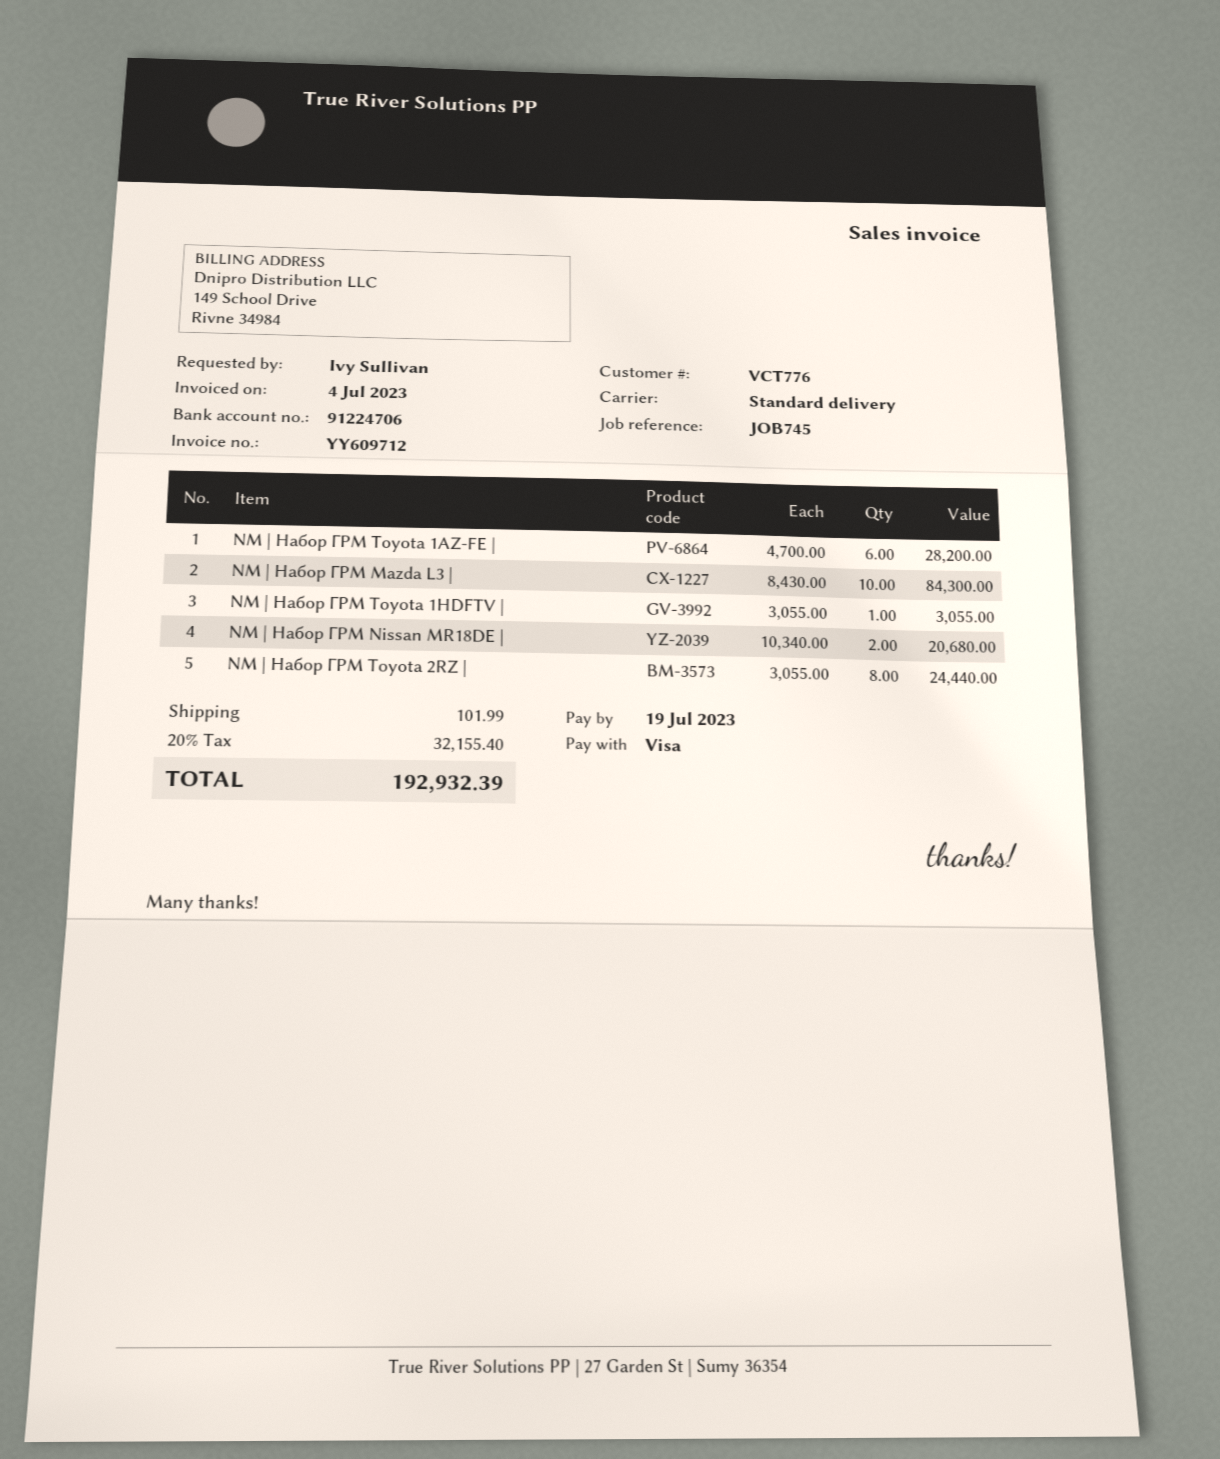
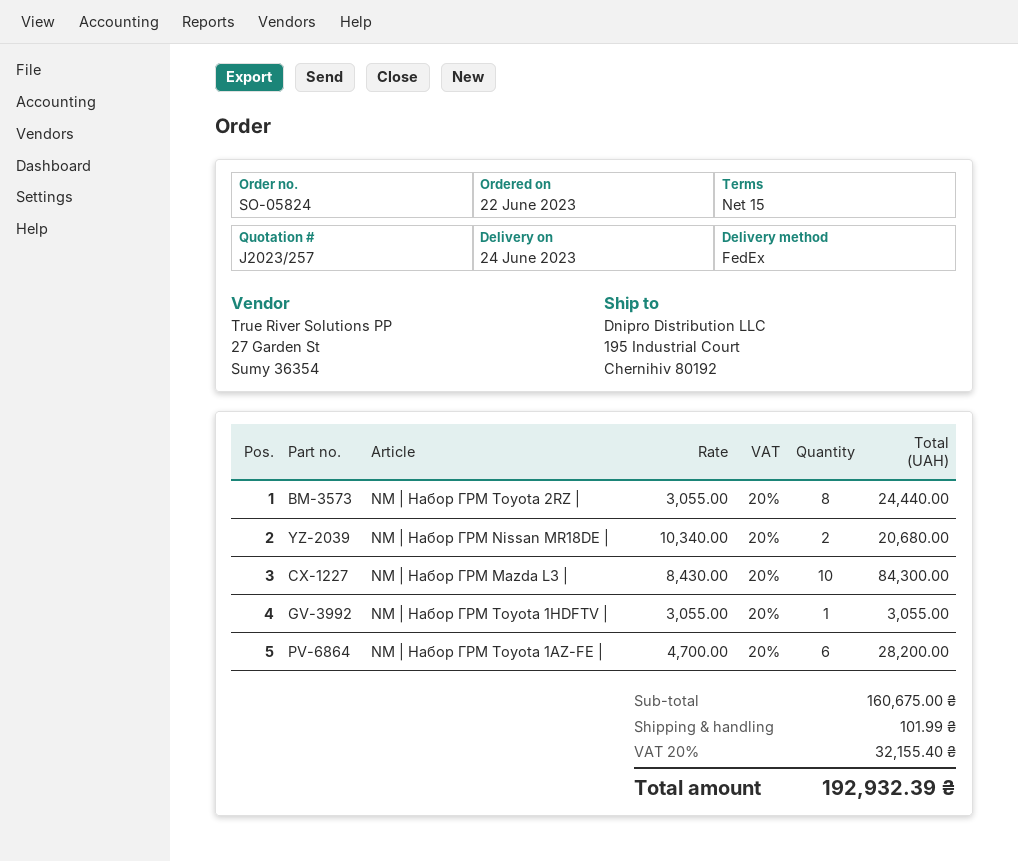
shipping method: standard -> FedEx

